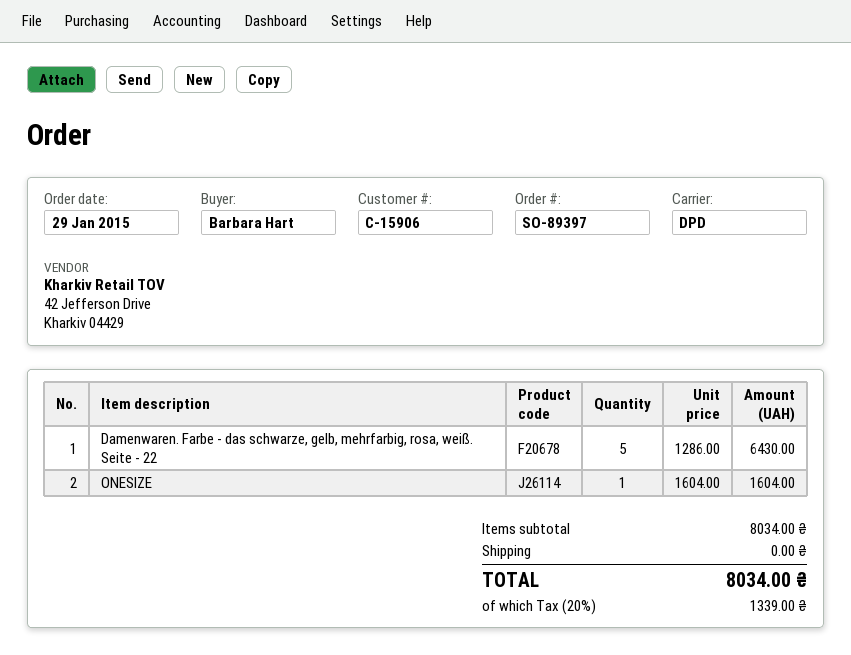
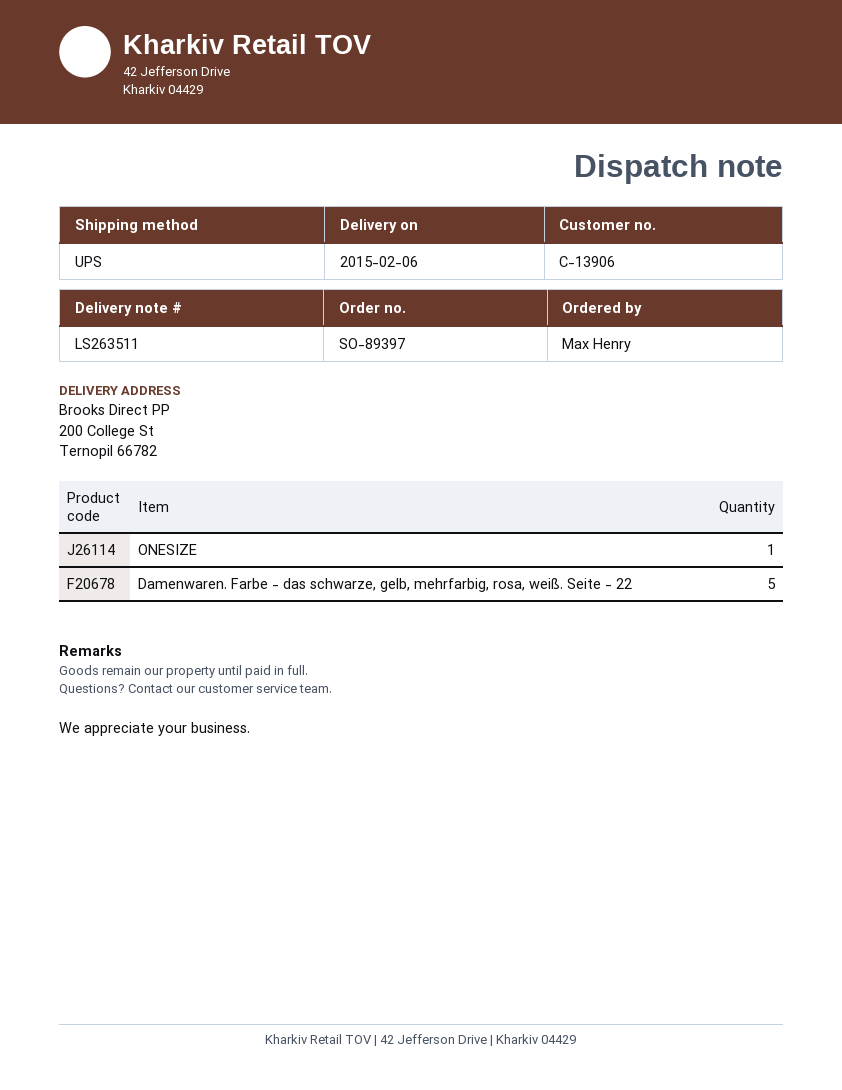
customer number: C-15906 -> C-13906
ordered by: Barbara Hart -> Max Henry
shipping method: DPD -> UPS

